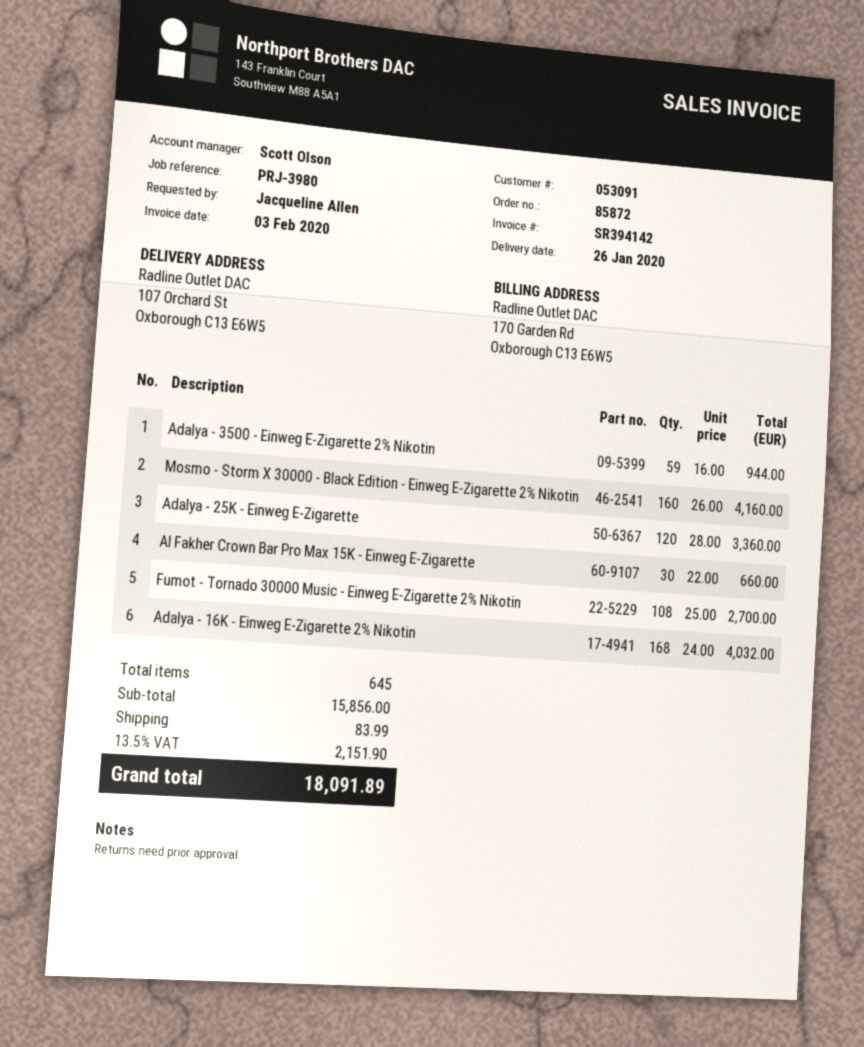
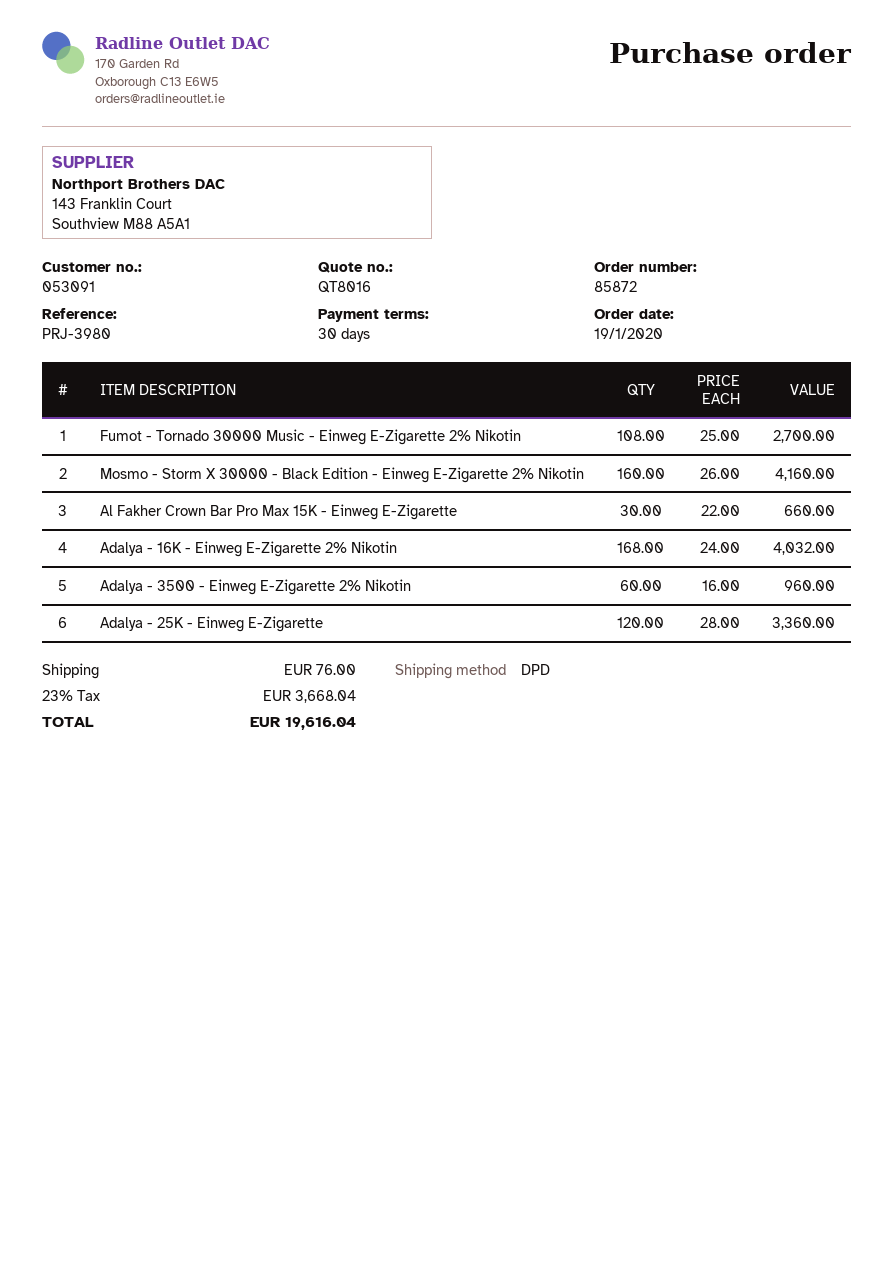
Adalya - 3500 - Einweg E-Zigarette 2% Nikotin: 59 x 16.00 = 944.00 -> 60 x 16.00 = 960.00
shipping: 83.99 -> 76.00
tax: 13.5% = 2151.90 -> 23% = 3668.04
total: 18091.89 -> 19616.04

